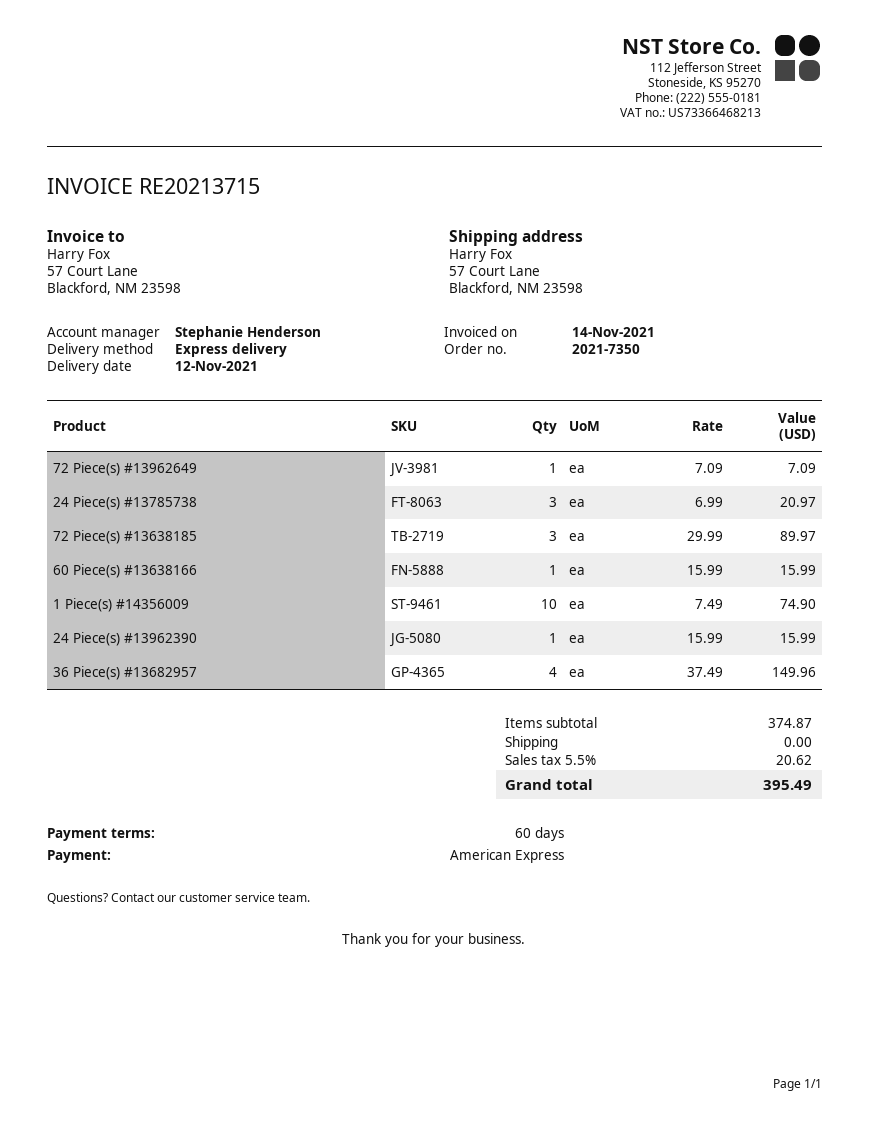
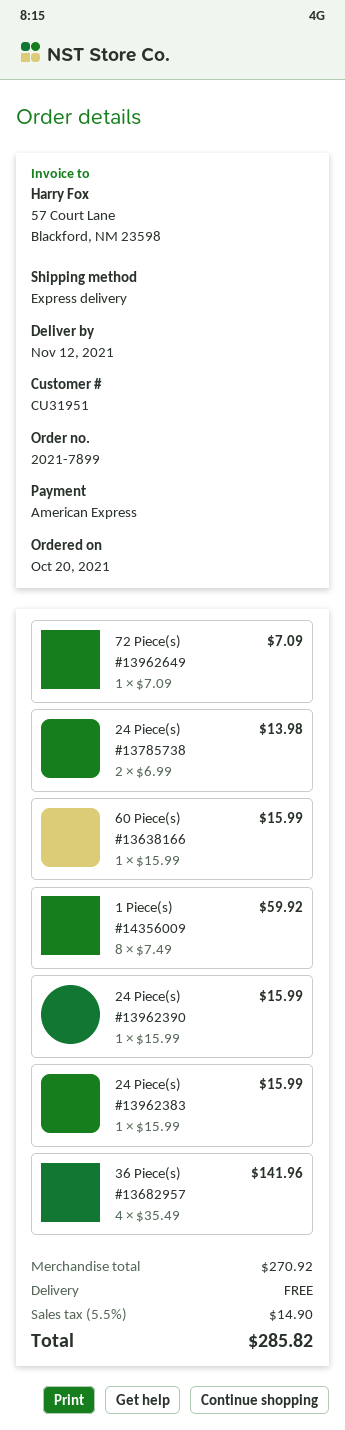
order number: 2021-7350 -> 2021-7899
24 Piece(s) #13785738: 3 x 6.99 = 20.97 -> 2 x 6.99 = 13.98
72 Piece(s) #13638185: 3 x 29.99 = 89.97 -> none
1 Piece(s) #14356009: 10 x 7.49 = 74.90 -> 8 x 7.49 = 59.92
36 Piece(s) #13682957: 4 x 37.49 = 149.96 -> 4 x 35.49 = 141.96
24 Piece(s) #13962383: none -> 1 x 15.99 = 15.99
subtotal: 374.87 -> 270.92
tax: 5.5% = 20.62 -> 5.5% = 14.90
total: 395.49 -> 285.82

